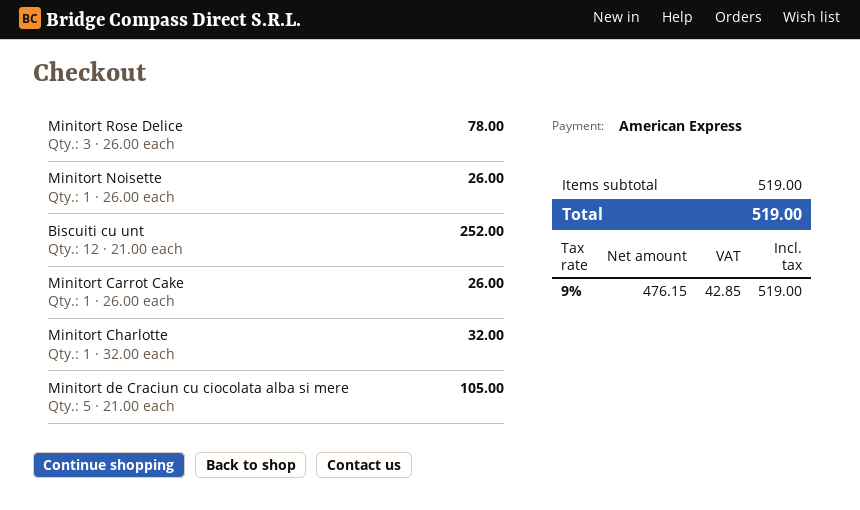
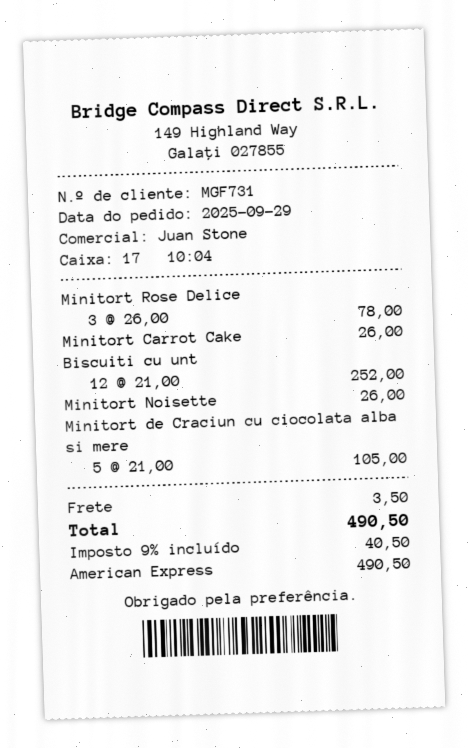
Minitort Charlotte: 1 x 32.00 = 32.00 -> none
shipping: none -> 3.50
tax: 9% = 42.85 -> 9% = 40.50
total: 519.00 -> 490.50

